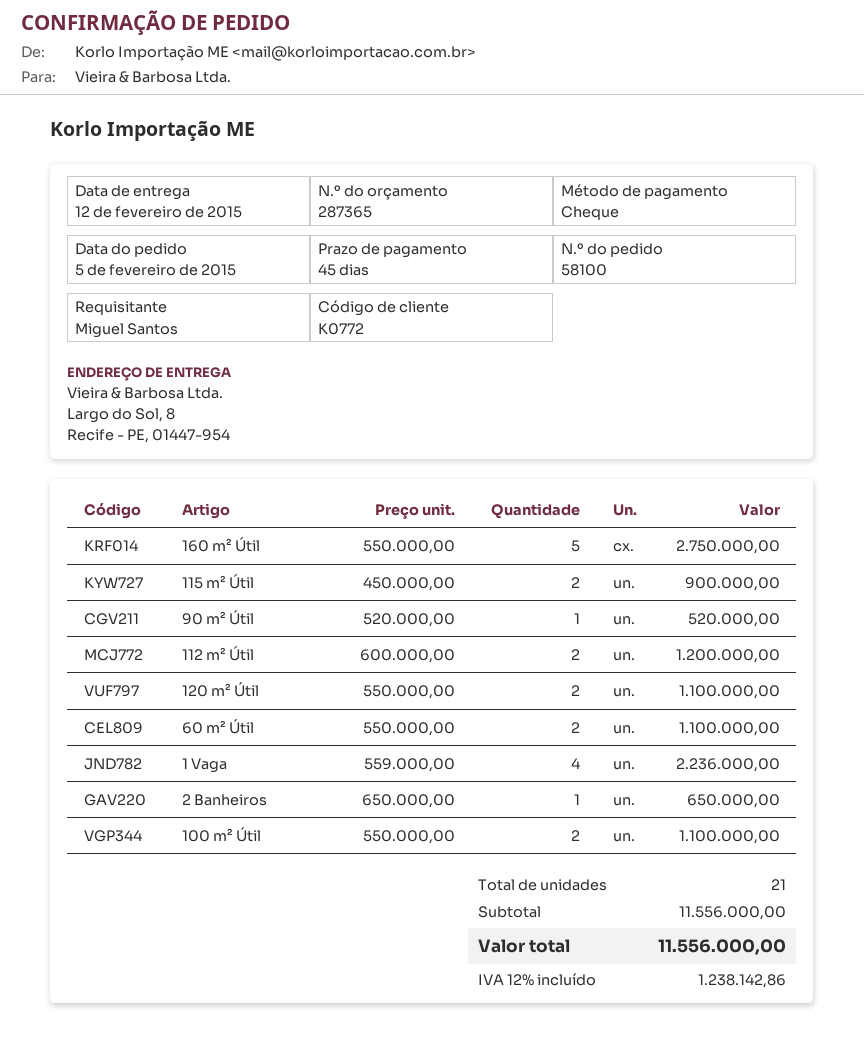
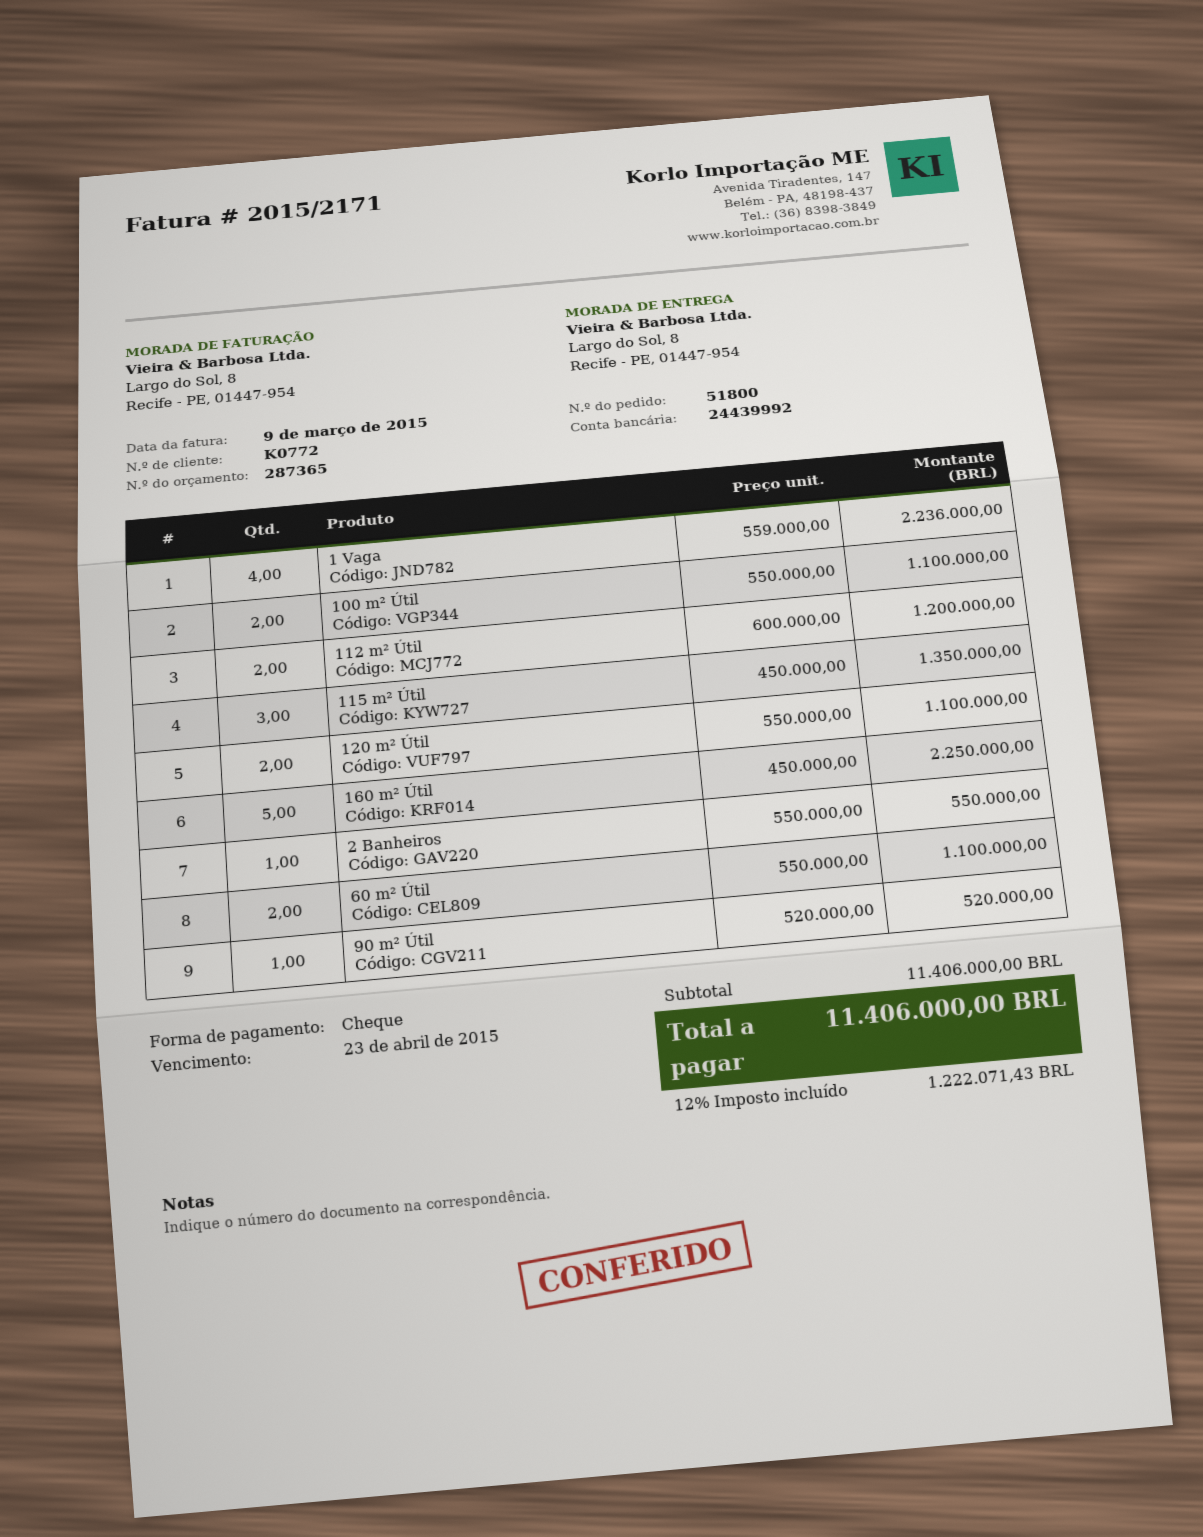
order number: 58100 -> 51800
160 m² Útil: 5 x 550000.00 = 2750000.00 -> 5 x 450000.00 = 2250000.00
115 m² Útil: 2 x 450000.00 = 900000.00 -> 3 x 450000.00 = 1350000.00
2 Banheiros: 1 x 650000.00 = 650000.00 -> 1 x 550000.00 = 550000.00
subtotal: 11556000.00 -> 11406000.00
tax: 12% = 1238142.86 -> 12% = 1222071.43
total: 11556000.00 -> 11406000.00

